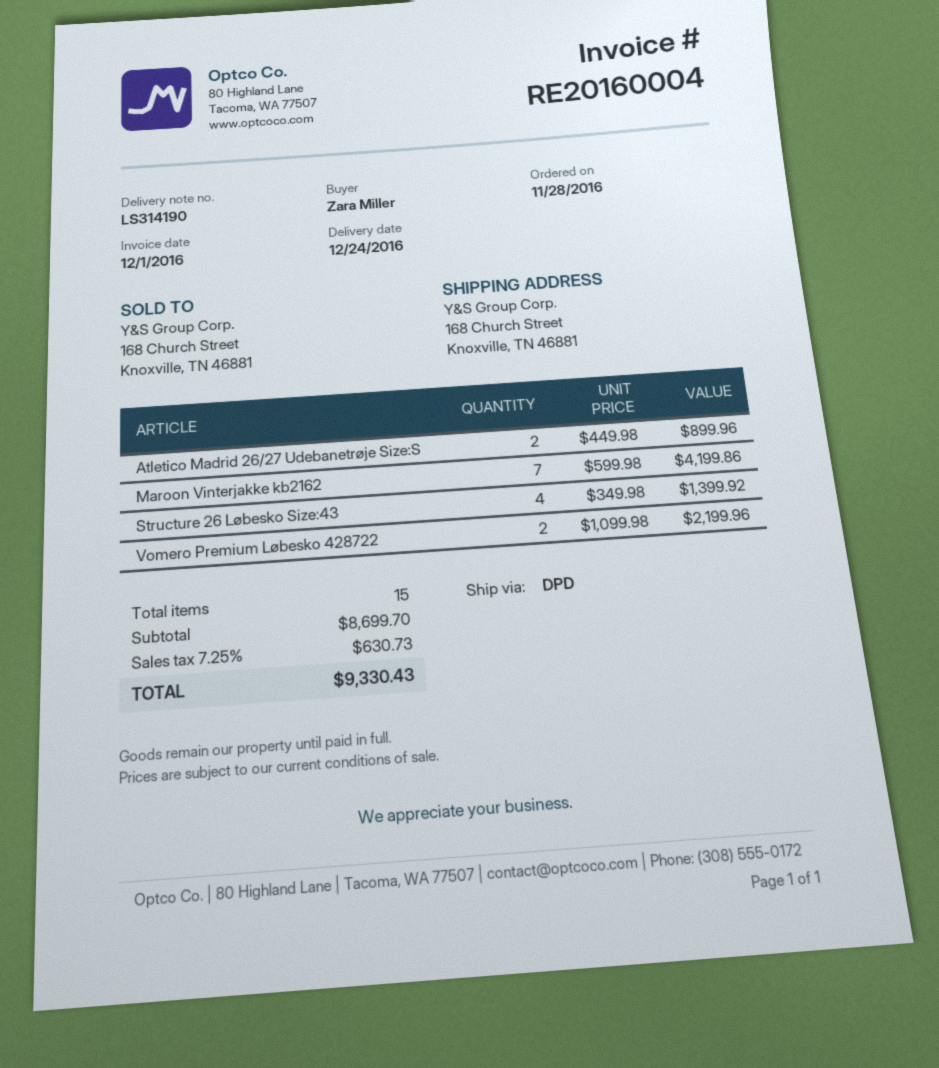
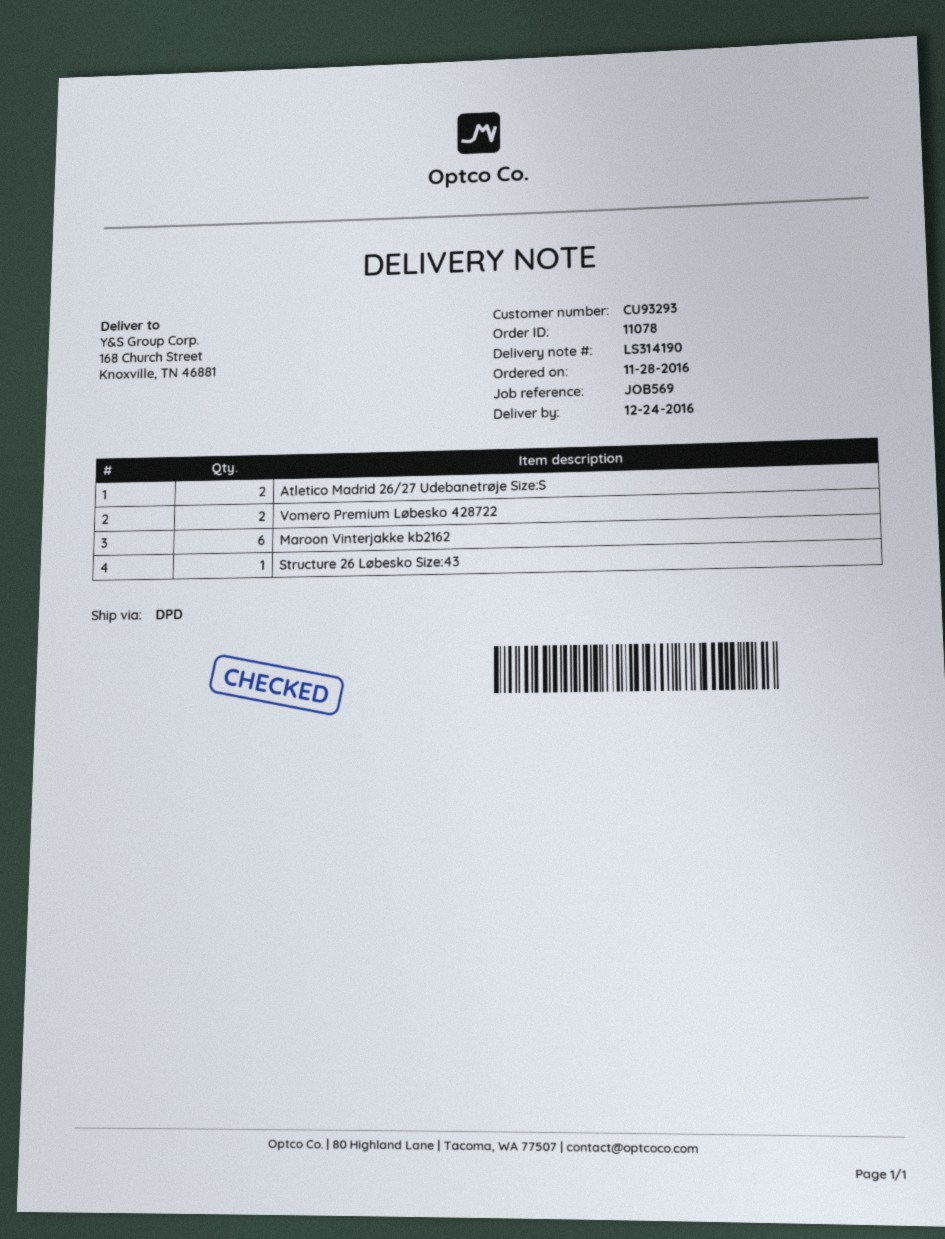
Maroon Vinterjakke kb2162: 7 -> 6
Structure 26 Løbesko Size:43: 4 -> 1

